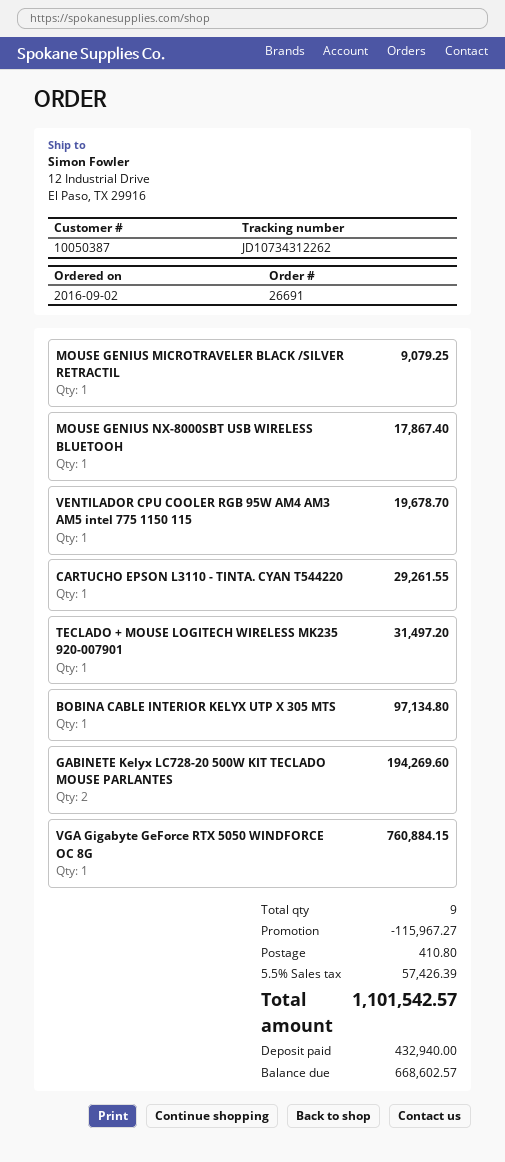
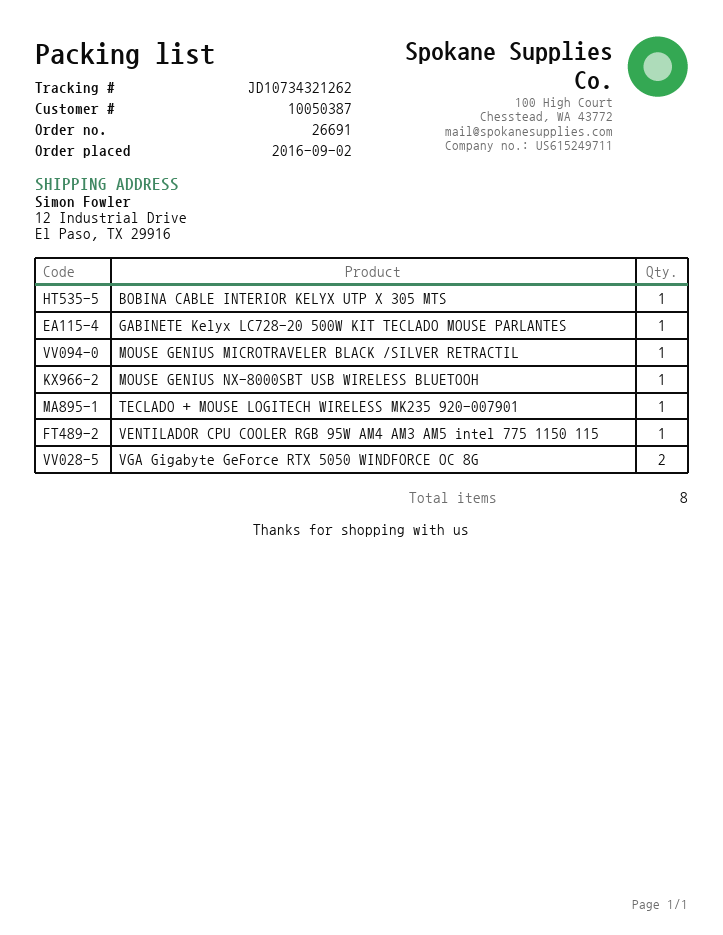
tracking number: JD10734312262 -> JD10734321262
CARTUCHO EPSON L3110 - TINTA. CYAN T544220: 1 -> none
GABINETE Kelyx LC728-20 500W KIT TECLADO MOUSE PARLANTES: 2 -> 1
VGA Gigabyte GeForce RTX 5050 WINDFORCE OC 8G: 1 -> 2
total quantity: 9 -> 8

